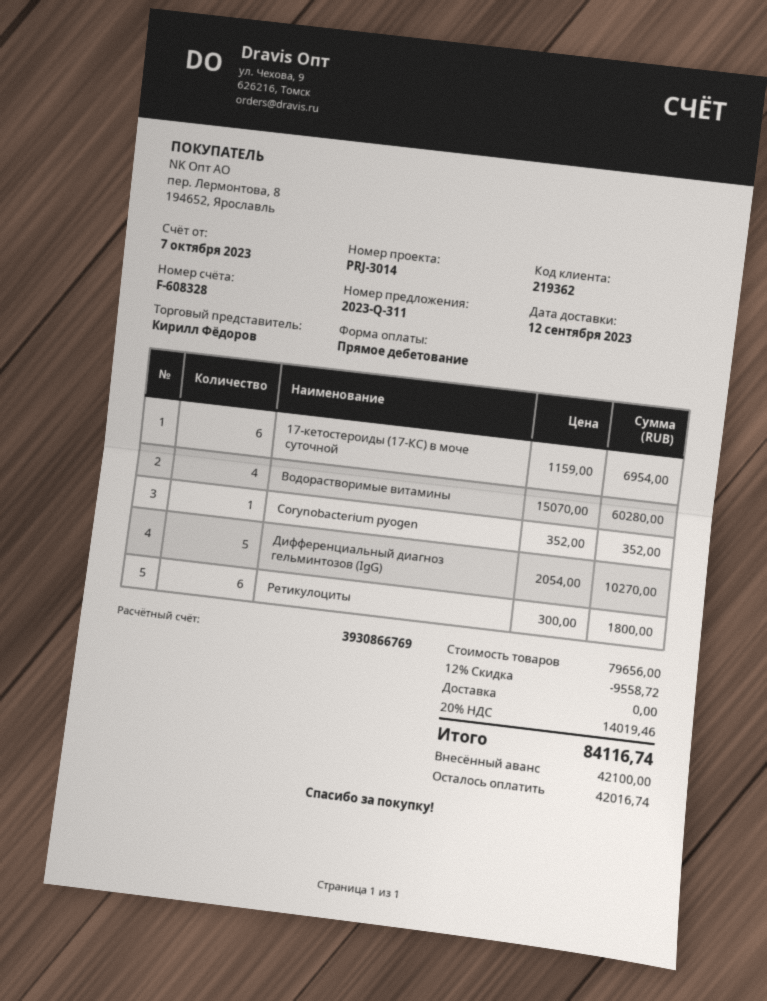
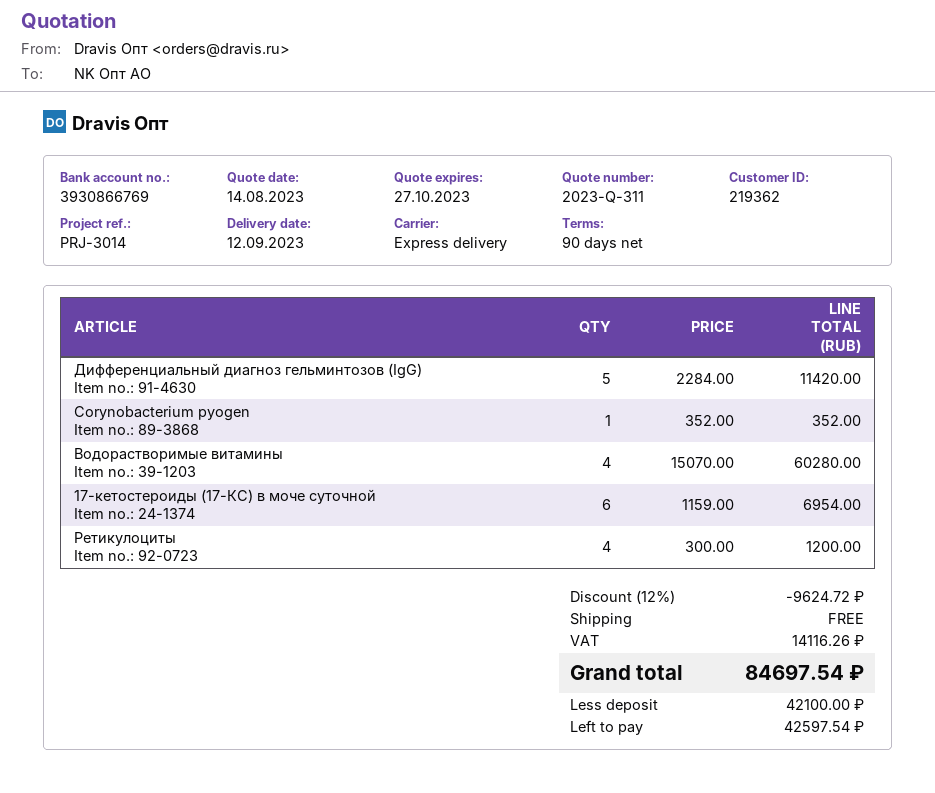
Дифференциальный диагноз гельминтозов (IgG): 5 x 2054.00 = 10270.00 -> 5 x 2284.00 = 11420.00
Ретикулоциты: 6 x 300.00 = 1800.00 -> 4 x 300.00 = 1200.00
discount: 12% = 9558.72 -> 12% = 9624.72
tax: 14019.46 -> 14116.26
total: 84116.74 -> 84697.54
balance: 42016.74 -> 42597.54

